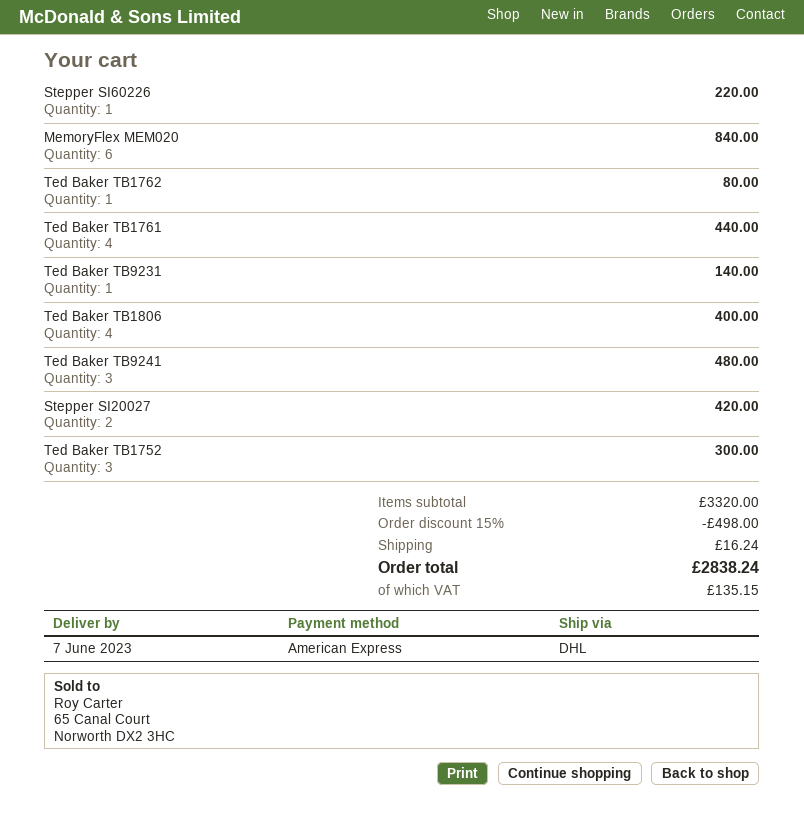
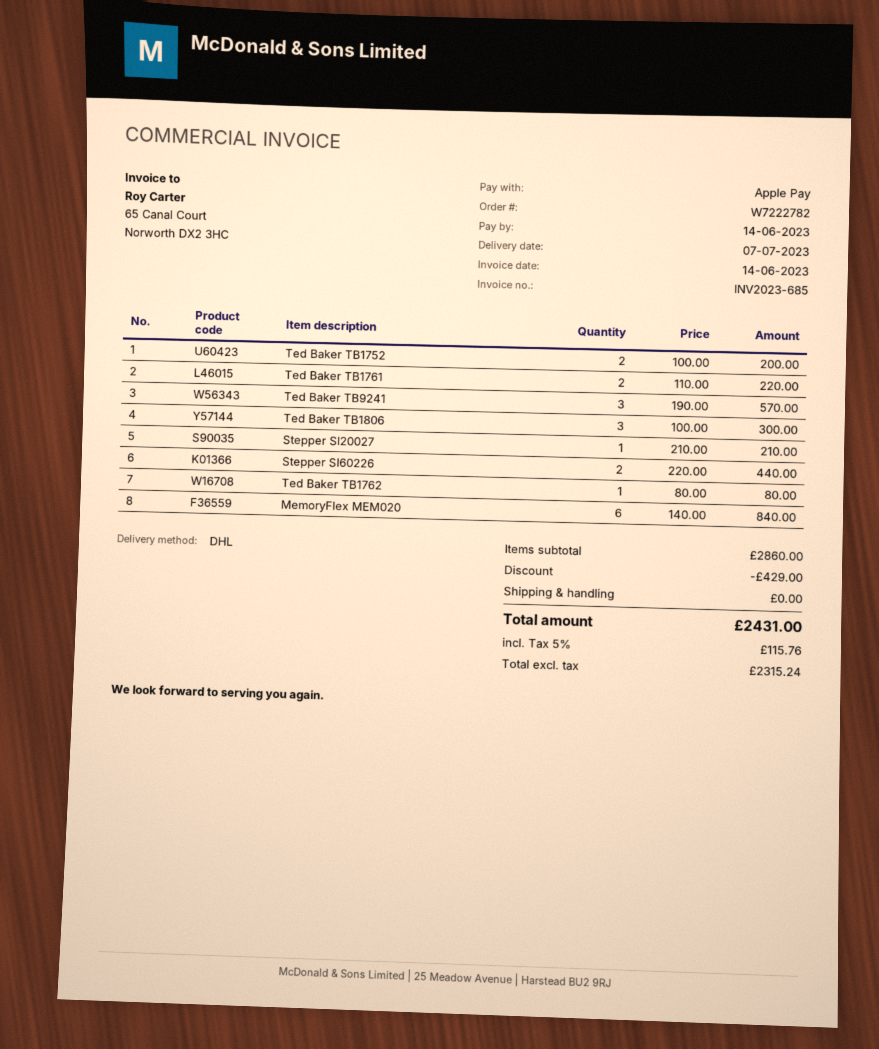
delivery date: 2023-06-07 -> 2023-07-07
payment method: American Express -> Apple Pay
Stepper SI60226: 1 for 220.00 -> 2 for 440.00
Ted Baker TB1761: 4 for 440.00 -> 2 for 220.00
Ted Baker TB9231: 1 for 140.00 -> none
Ted Baker TB1806: 4 for 400.00 -> 3 for 300.00
Ted Baker TB9241: 3 for 480.00 -> 3 for 570.00
Stepper SI20027: 2 for 420.00 -> 1 for 210.00
Ted Baker TB1752: 3 for 300.00 -> 2 for 200.00
subtotal: 3320.00 -> 2860.00
discount: 498.00 -> 429.00
shipping: 16.24 -> 0.00
tax: 135.15 -> 115.76
total: 2838.24 -> 2431.00

